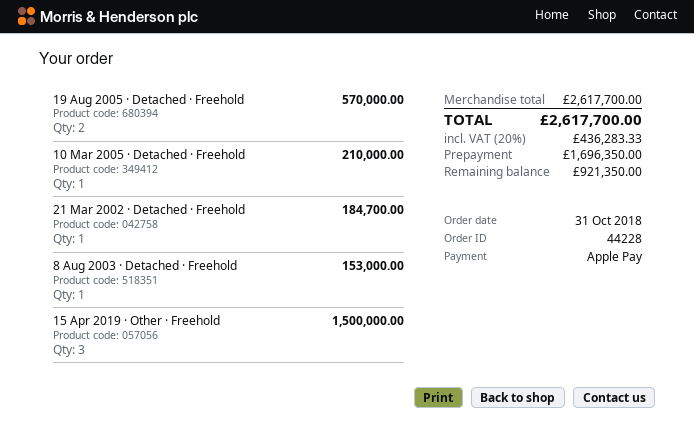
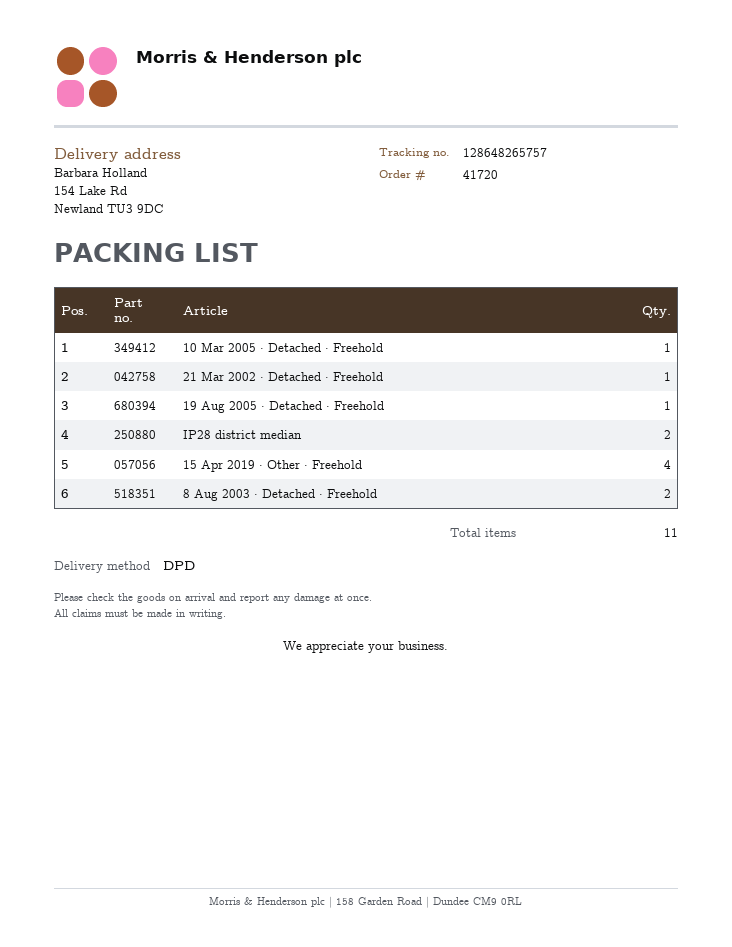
order number: 44228 -> 41720
19 Aug 2005 · Detached · Freehold: 2 -> 1
8 Aug 2003 · Detached · Freehold: 1 -> 2
15 Apr 2019 · Other · Freehold: 3 -> 4
IP28 district median: none -> 2

